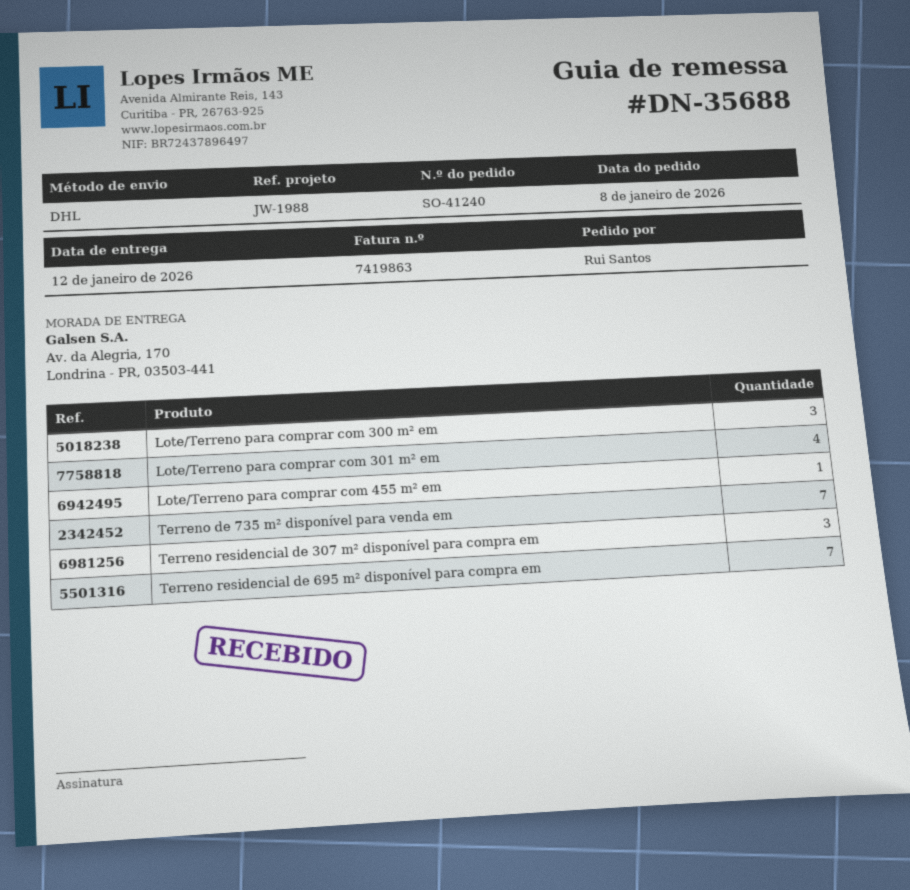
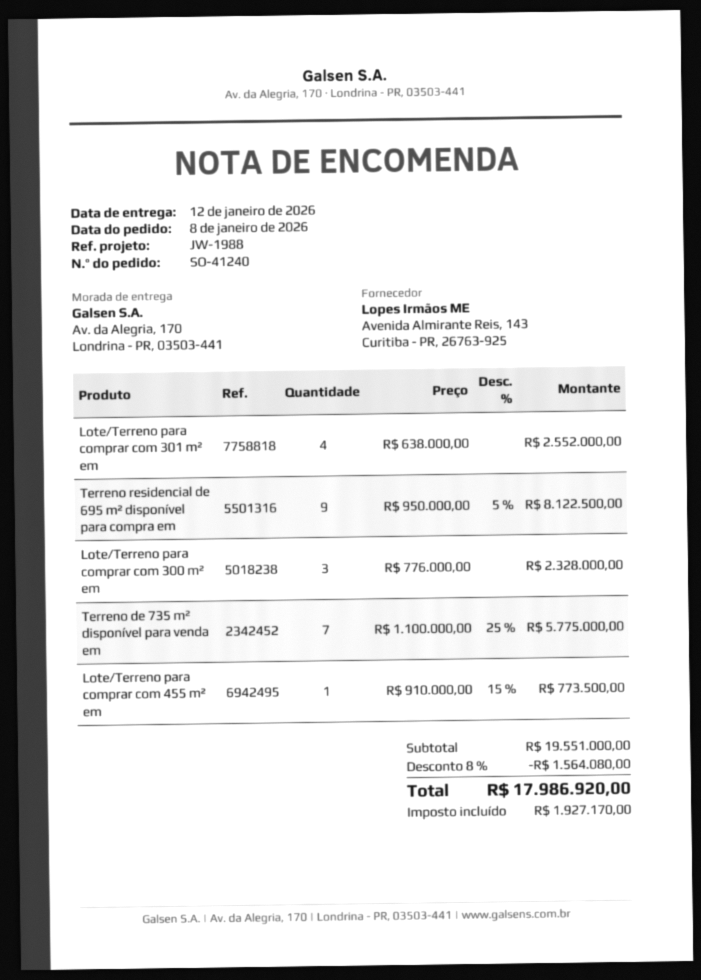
Terreno residencial de 307 m² disponível para compra em: 3 -> none
Terreno residencial de 695 m² disponível para compra em: 7 -> 9

